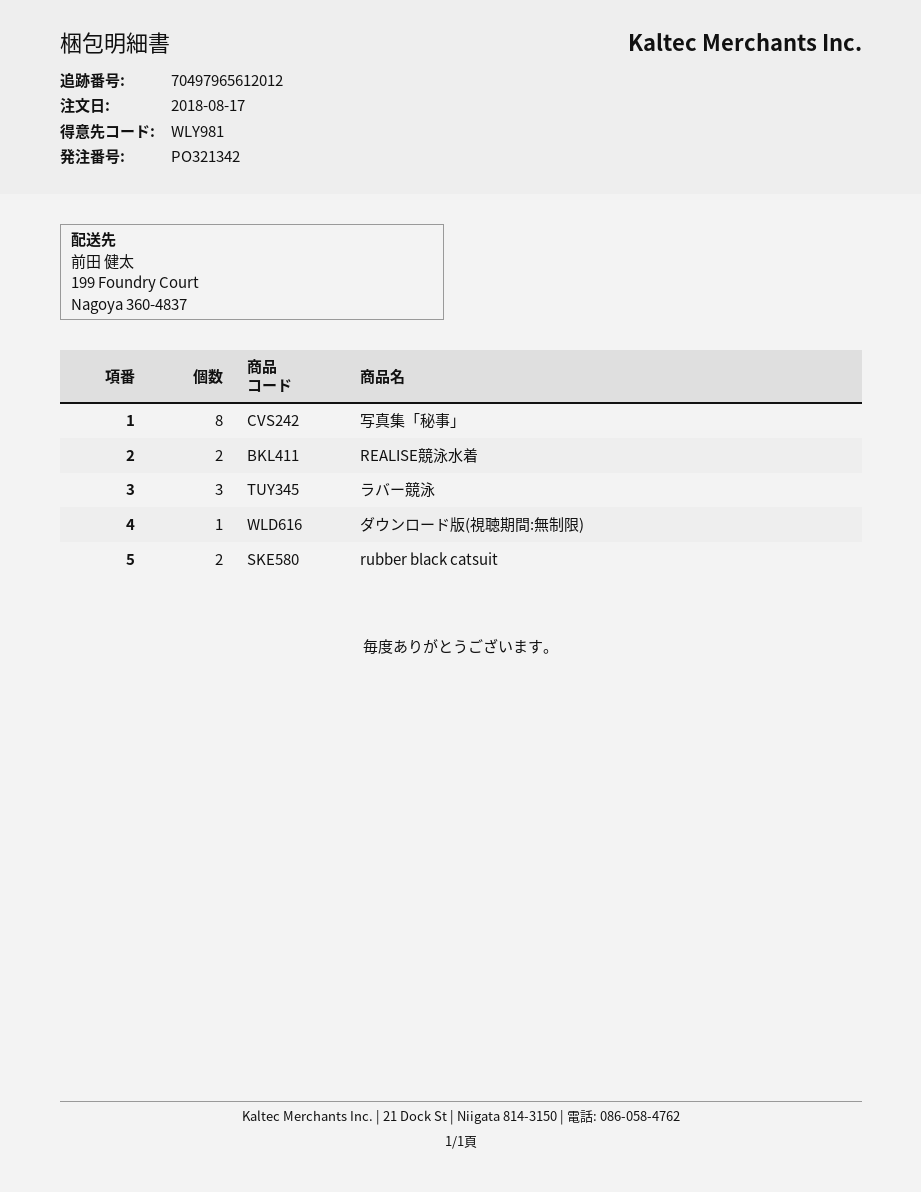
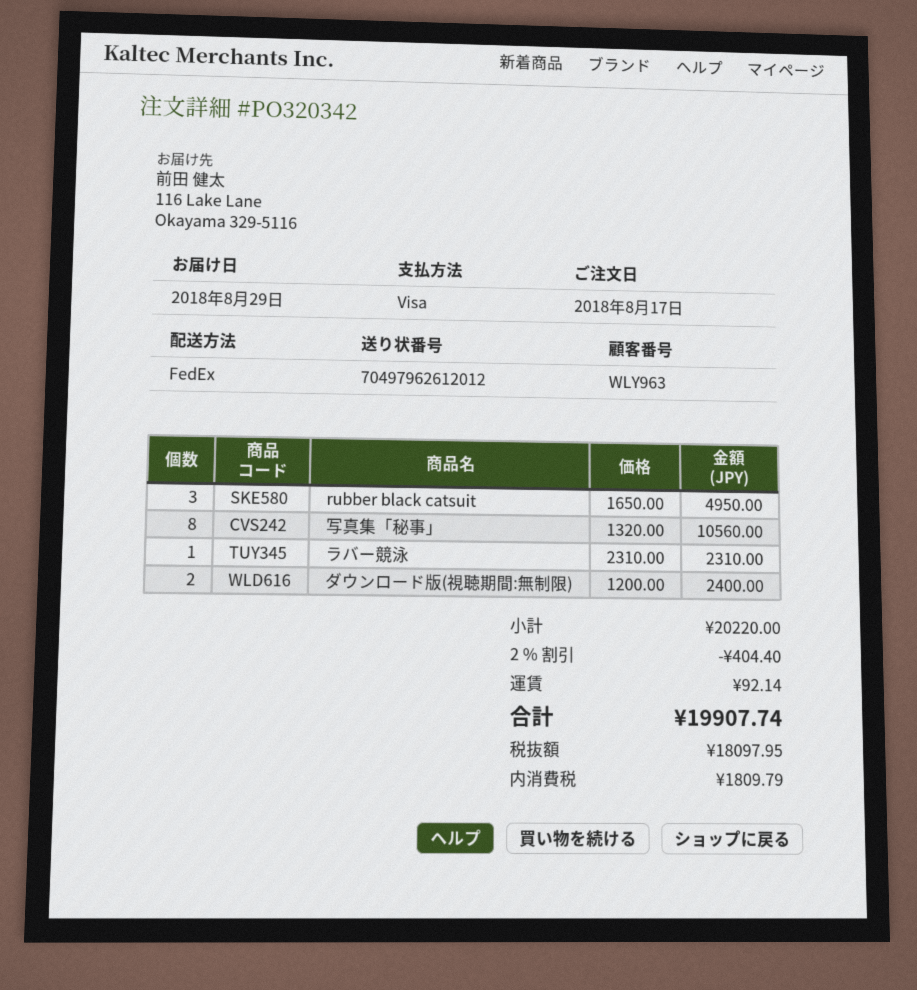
order number: PO321342 -> PO320342
customer number: WLY981 -> WLY963
tracking number: 70497965612012 -> 70497962612012
ship to: 199 Foundry Court, Nagoya 360-4837 -> 116 Lake Lane, Okayama 329-5116
REALISE競泳水着: 2 -> none
ラバー競泳: 3 -> 1
ダウンロード版(視聴期間:無制限): 1 -> 2
rubber black catsuit: 2 -> 3

